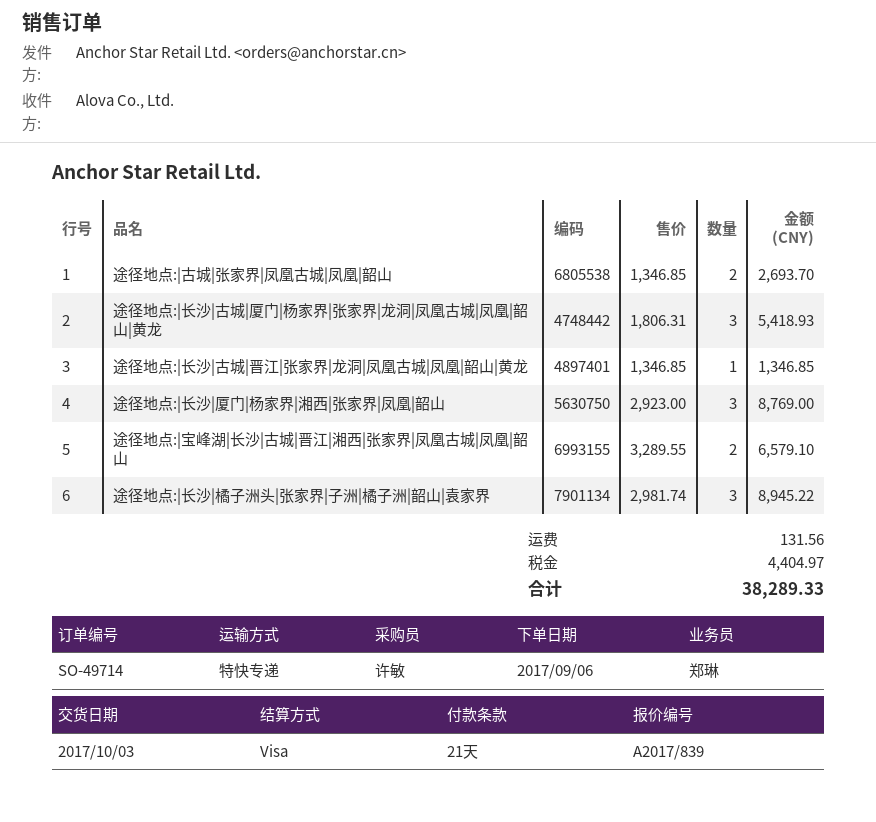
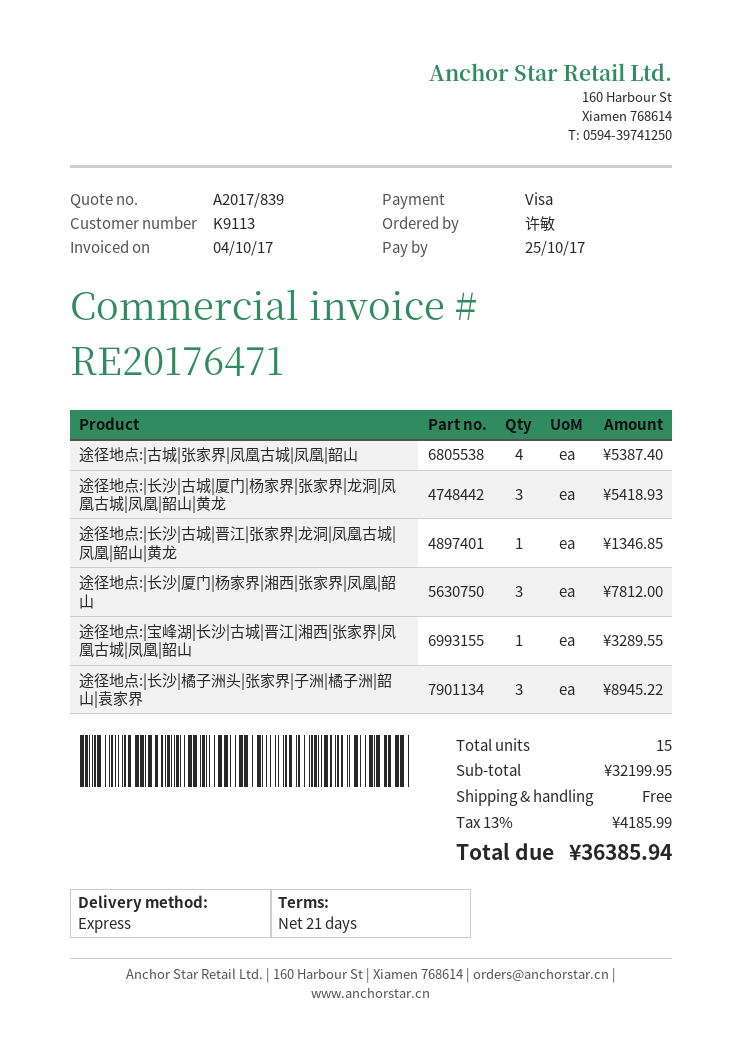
途径地点:|古城|张家界|凤凰古城|凤凰|韶山: 2 for 2693.70 -> 4 for 5387.40
途径地点:|长沙|厦门|杨家界|湘西|张家界|凤凰|韶山: 3 for 8769.00 -> 3 for 7812.00
途径地点:|宝峰湖|长沙|古城|晋江|湘西|张家界|凤凰古城|凤凰|韶山: 2 for 6579.10 -> 1 for 3289.55
shipping: 131.56 -> 0.00
tax: 4404.97 -> 4185.99
total: 38289.33 -> 36385.94

